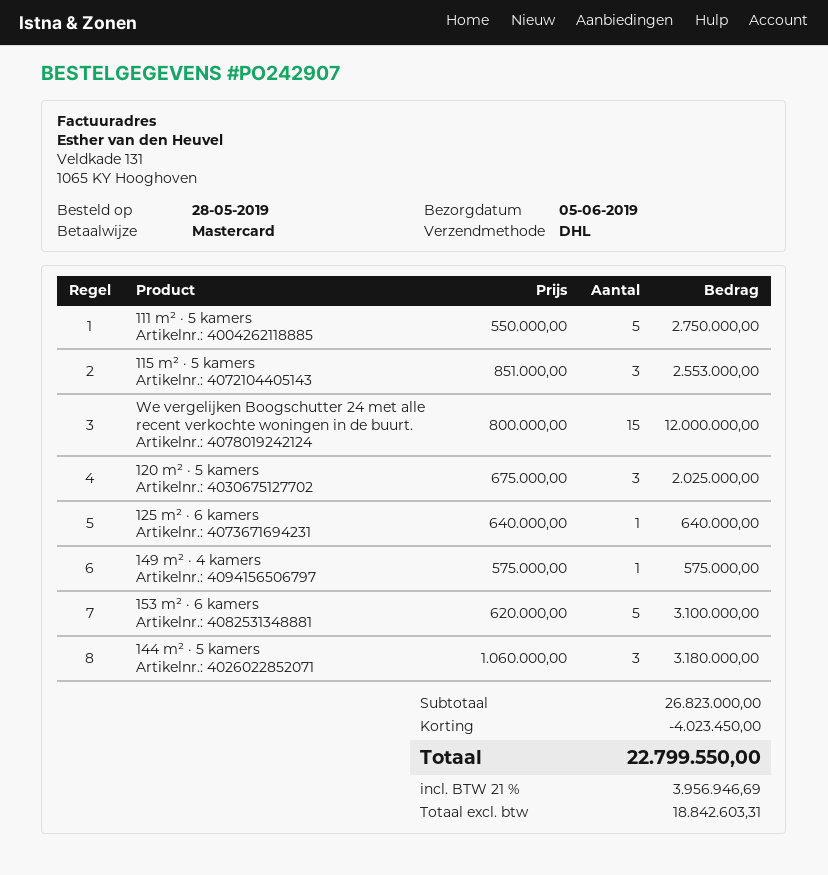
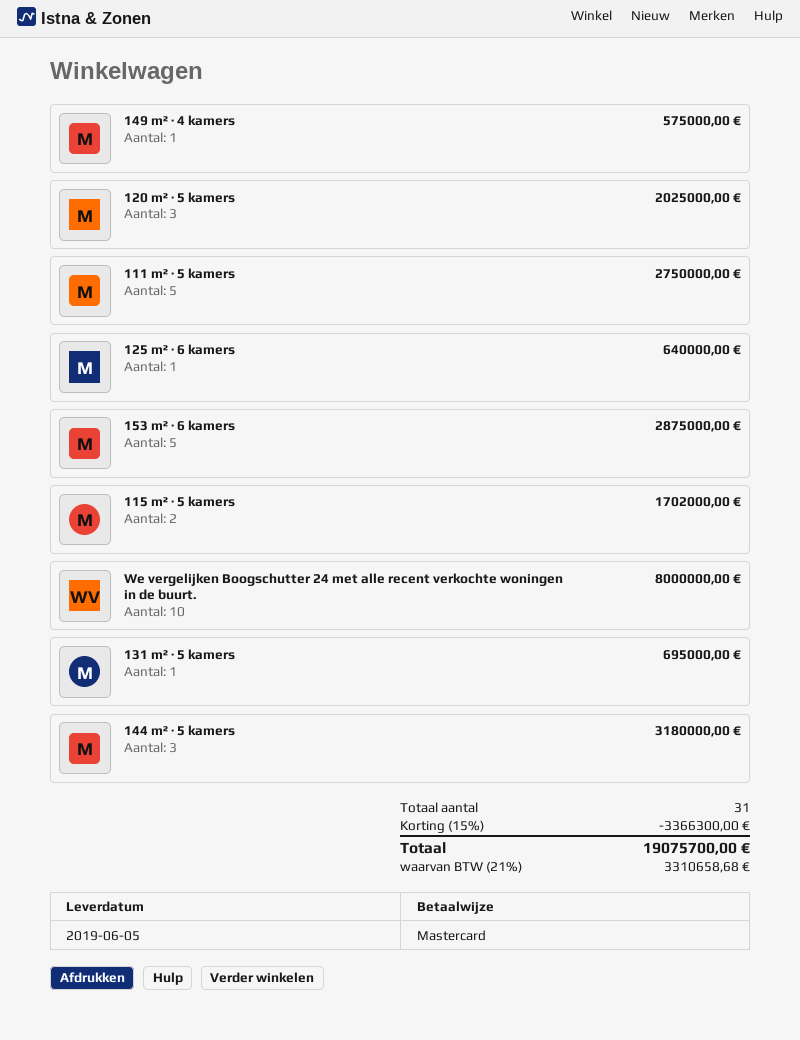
115 m² · 5 kamers: 3 for 2553000.00 -> 2 for 1702000.00
We vergelijken Boogschutter 24 met alle recent verkochte woningen in de buurt.: 15 for 12000000.00 -> 10 for 8000000.00
153 m² · 6 kamers: 5 for 3100000.00 -> 5 for 2875000.00
131 m² · 5 kamers: none -> 1 for 695000.00
discount: 4023450.00 -> 3366300.00
tax: 21% = 3956946.69 -> 21% = 3310658.68
total: 22799550.00 -> 19075700.00

